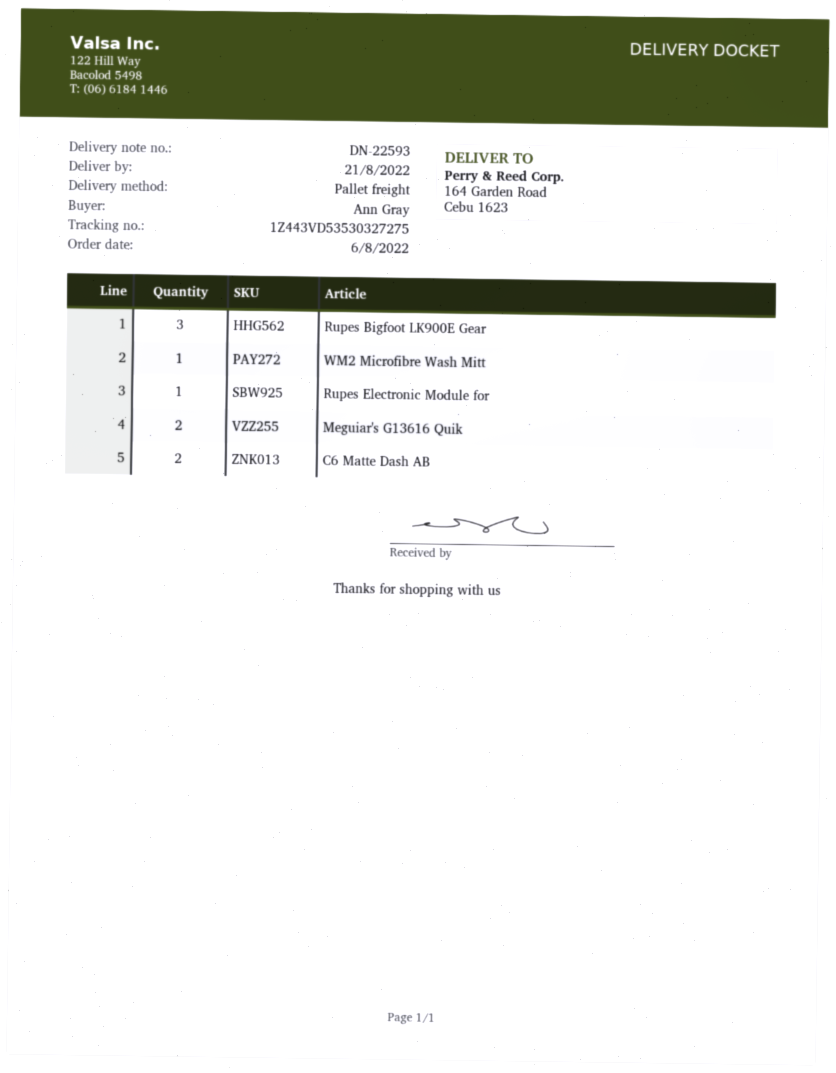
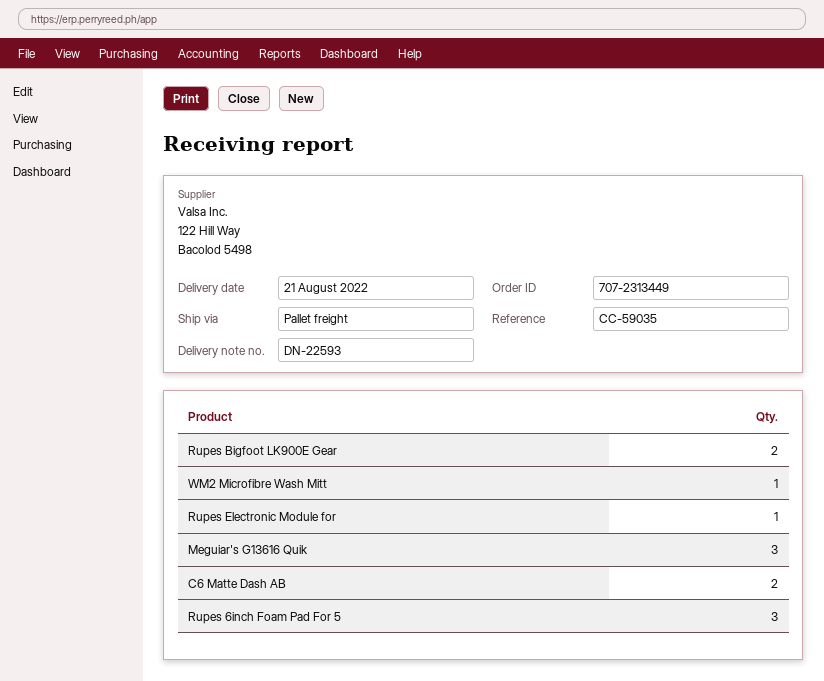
Rupes Bigfoot LK900E Gear: 3 -> 2
Meguiar's G13616 Quik: 2 -> 3
Rupes 6inch Foam Pad For 5: none -> 3

